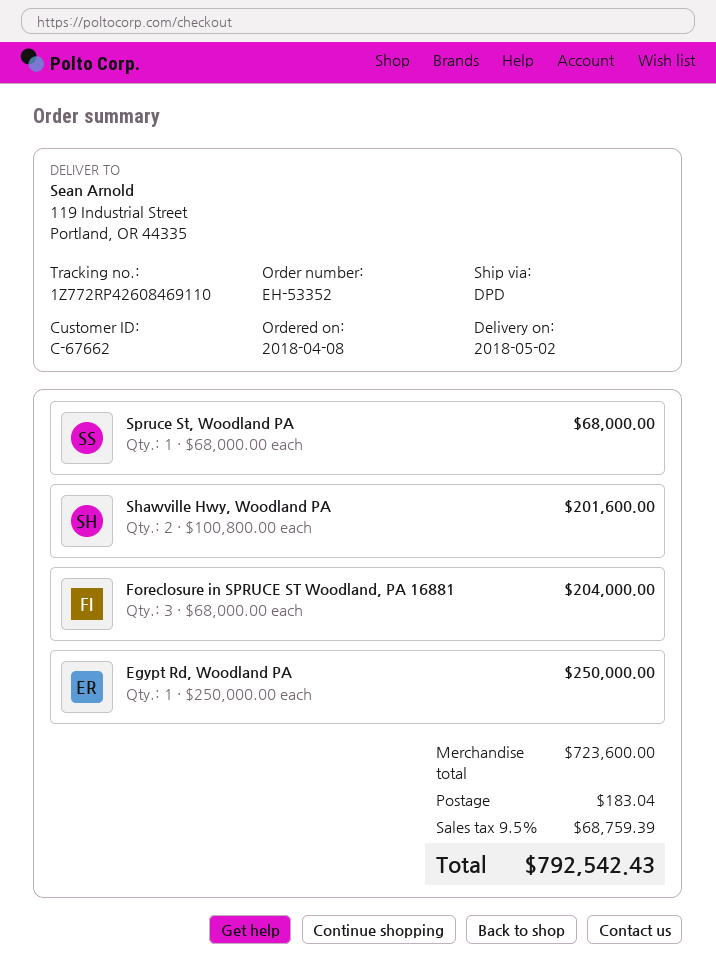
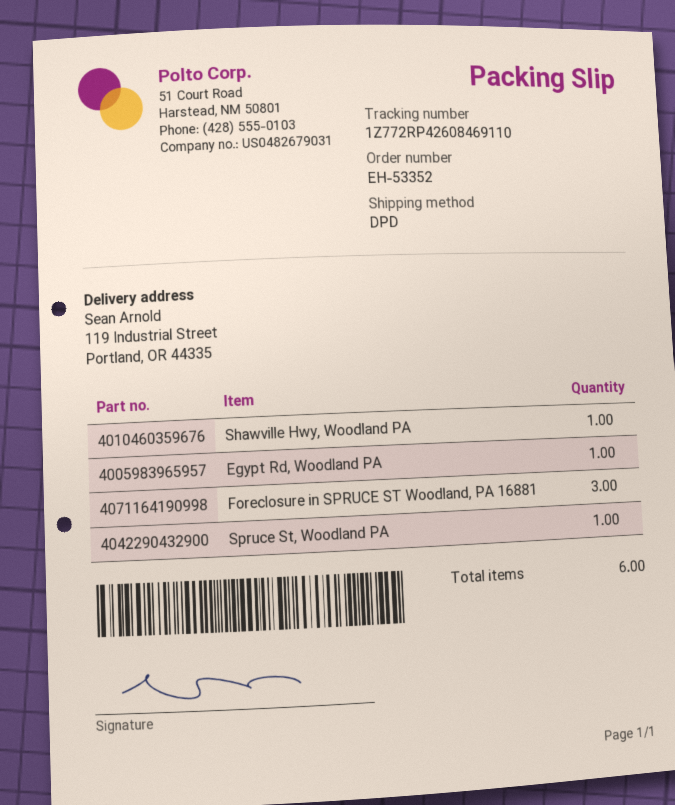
Shawville Hwy, Woodland PA: 2 -> 1

